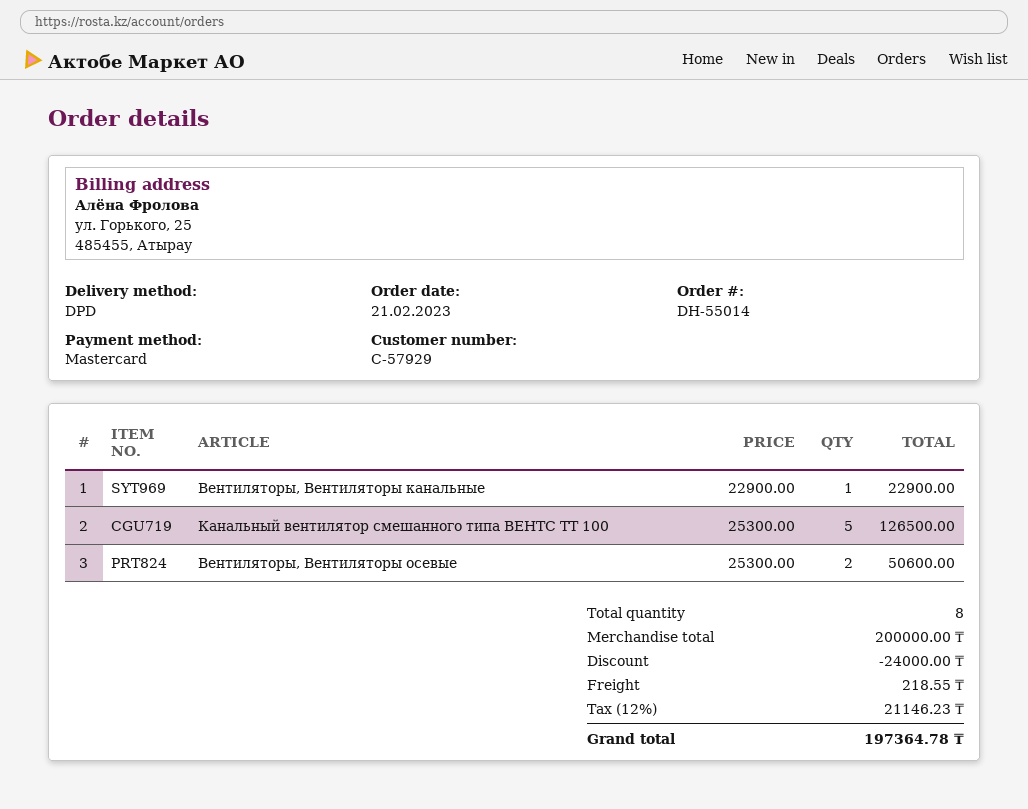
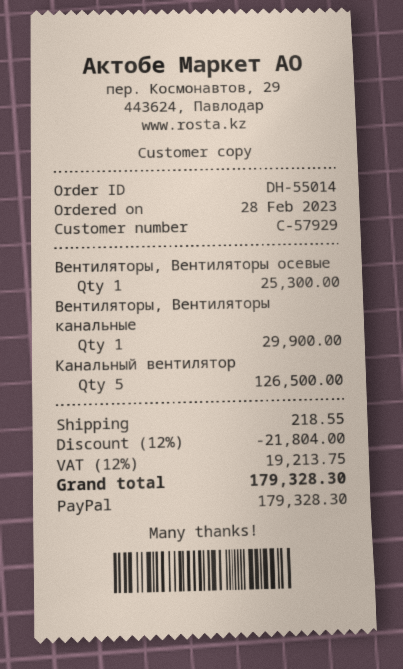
order date: 2023-02-21 -> 2023-02-28
payment method: Mastercard -> PayPal
Вентиляторы, Вентиляторы канальные: 1 for 22900.00 -> 1 for 29900.00
Вентиляторы, Вентиляторы осевые: 2 for 50600.00 -> 1 for 25300.00
discount: 24000.00 -> 21804.00
tax: 12% = 21146.23 -> 12% = 19213.75
total: 197364.78 -> 179328.30

